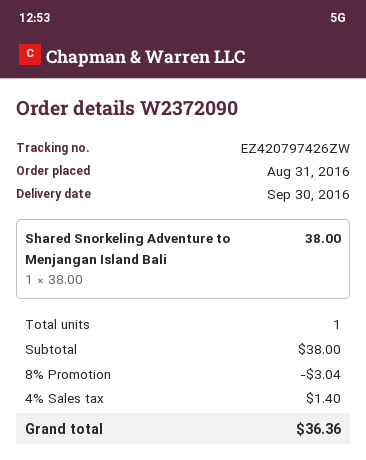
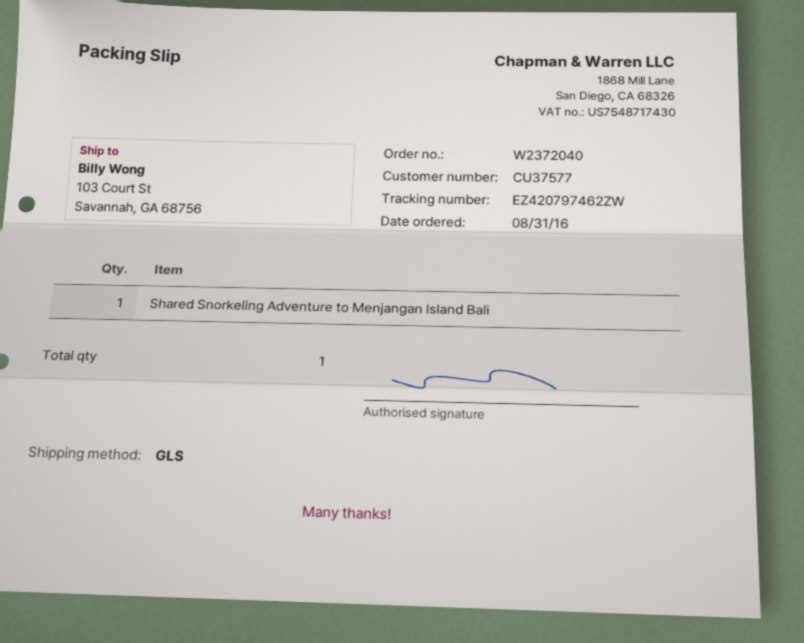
order number: W2372090 -> W2372040
tracking number: EZ420797426ZW -> EZ420797462ZW

